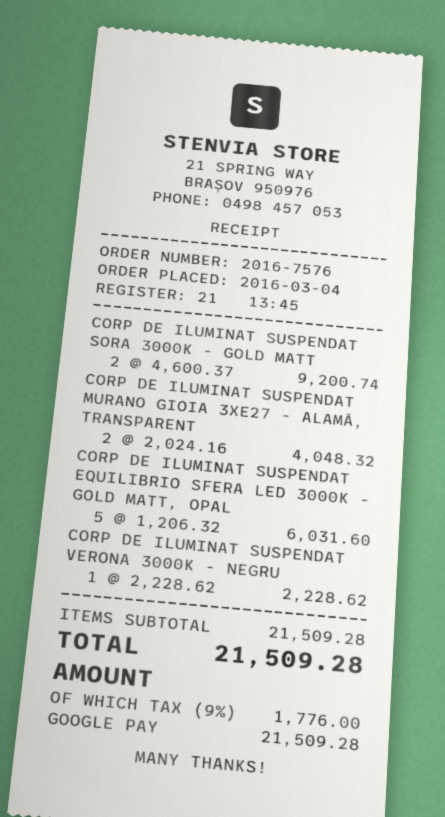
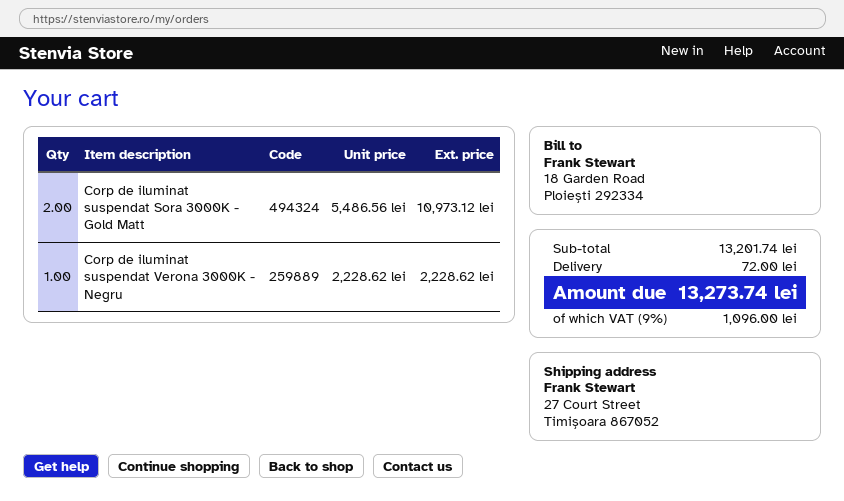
CORP DE ILUMINAT SUSPENDAT SORA 3000K - GOLD MATT: 2 x 4600.37 = 9200.74 -> 2 x 5486.56 = 10973.12
CORP DE ILUMINAT SUSPENDAT MURANO GIOIA 3XE27 - ALAMĂ, TRANSPARENT: 2 x 2024.16 = 4048.32 -> none
CORP DE ILUMINAT SUSPENDAT EQUILIBRIO SFERA LED 3000K - GOLD MATT, OPAL: 5 x 1206.32 = 6031.60 -> none
subtotal: 21509.28 -> 13201.74
shipping: none -> 72.00
tax: 9% = 1776.00 -> 9% = 1096.00
total: 21509.28 -> 13273.74

